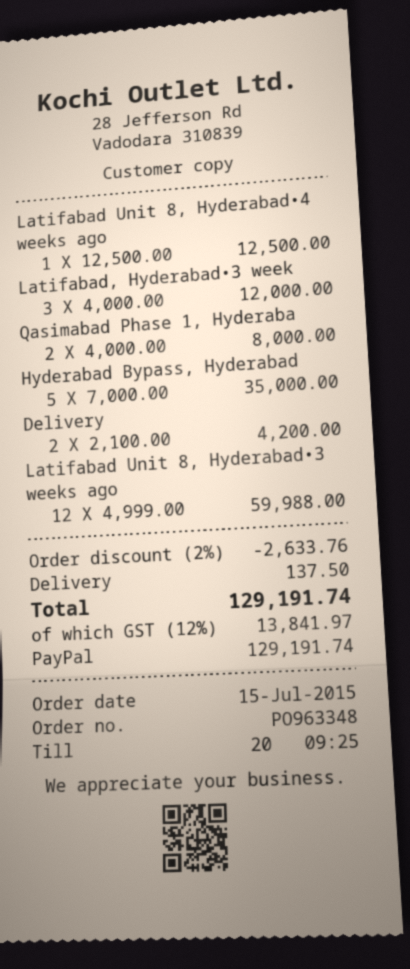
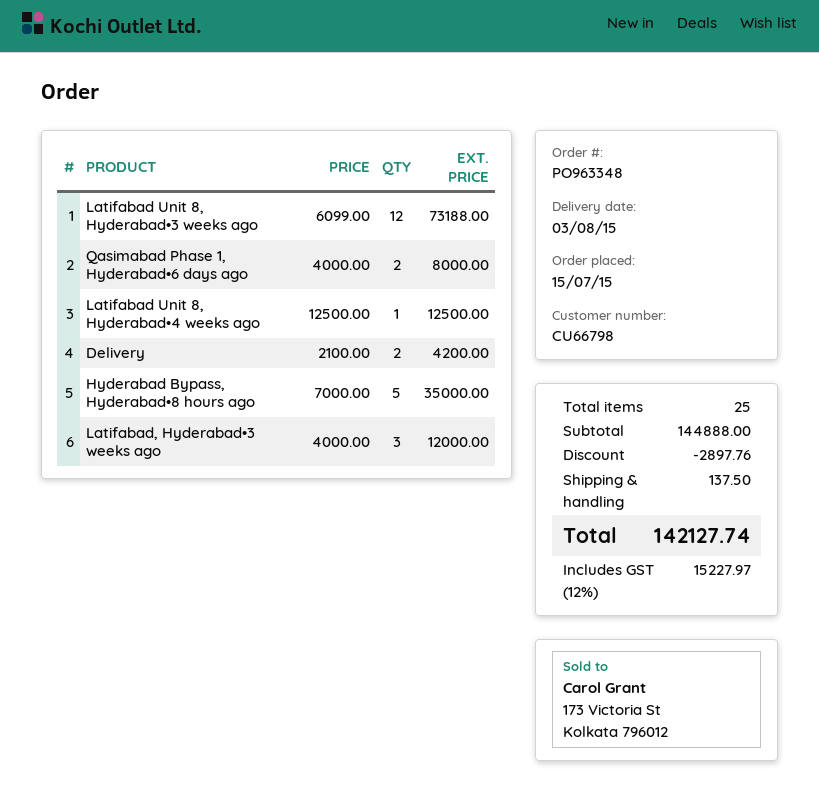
Latifabad Unit 8, Hyderabad•3 weeks ago: 12 x 4999.00 = 59988.00 -> 12 x 6099.00 = 73188.00
discount: 2633.76 -> 2897.76
tax: 12% = 13841.97 -> 12% = 15227.97
total: 129191.74 -> 142127.74

